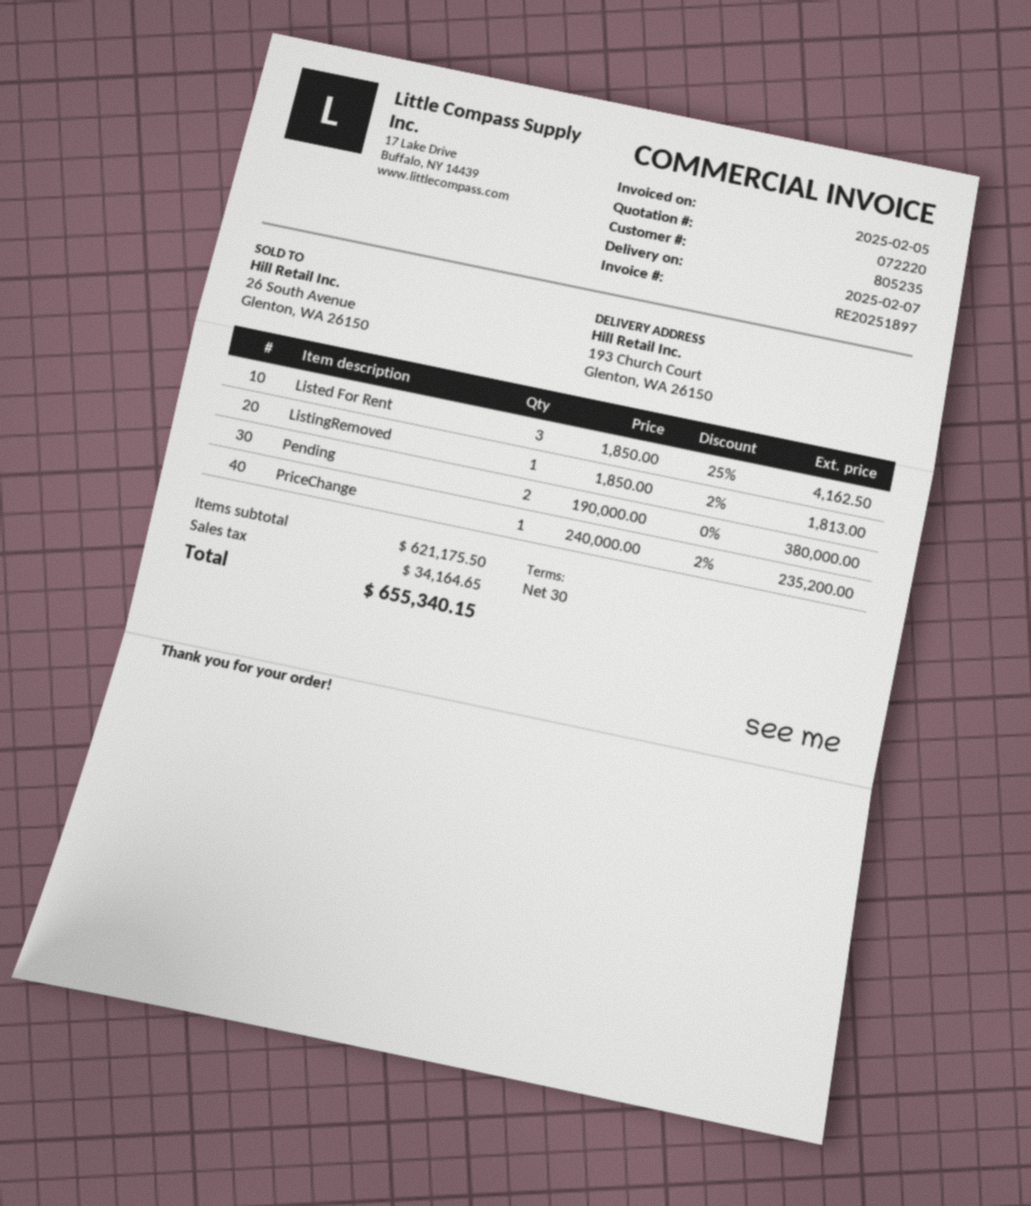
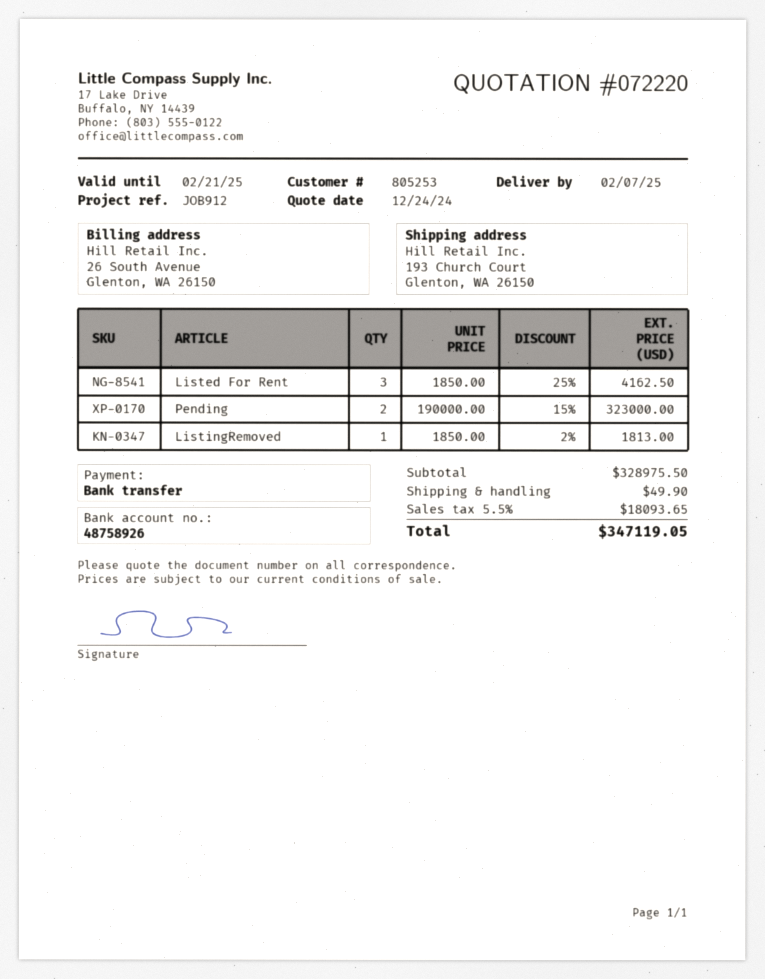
customer number: 805235 -> 805253
Pending: 2 x 190000.00 = 380000.00 -> 2 x 190000.00 - 15% = 323000.00
PriceChange: 1 x 240000.00 - 2% = 235200.00 -> none
subtotal: 621175.50 -> 328975.50
shipping: none -> 49.90
tax: 34164.65 -> 18093.65
total: 655340.15 -> 347119.05

